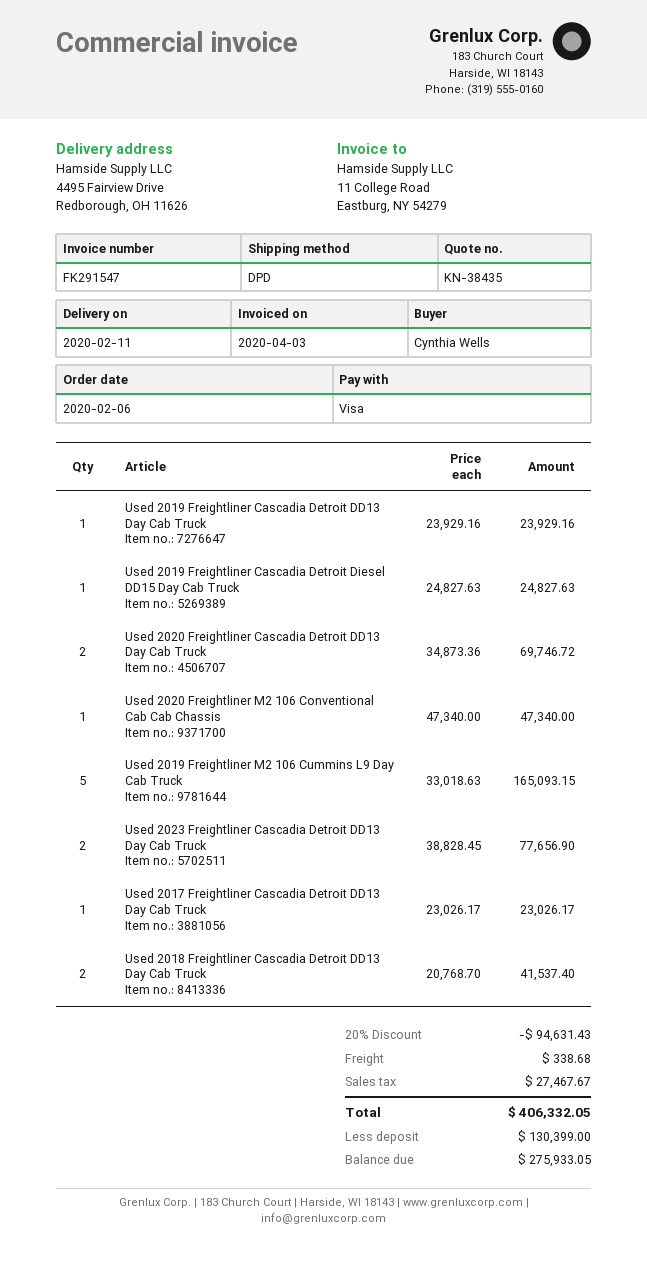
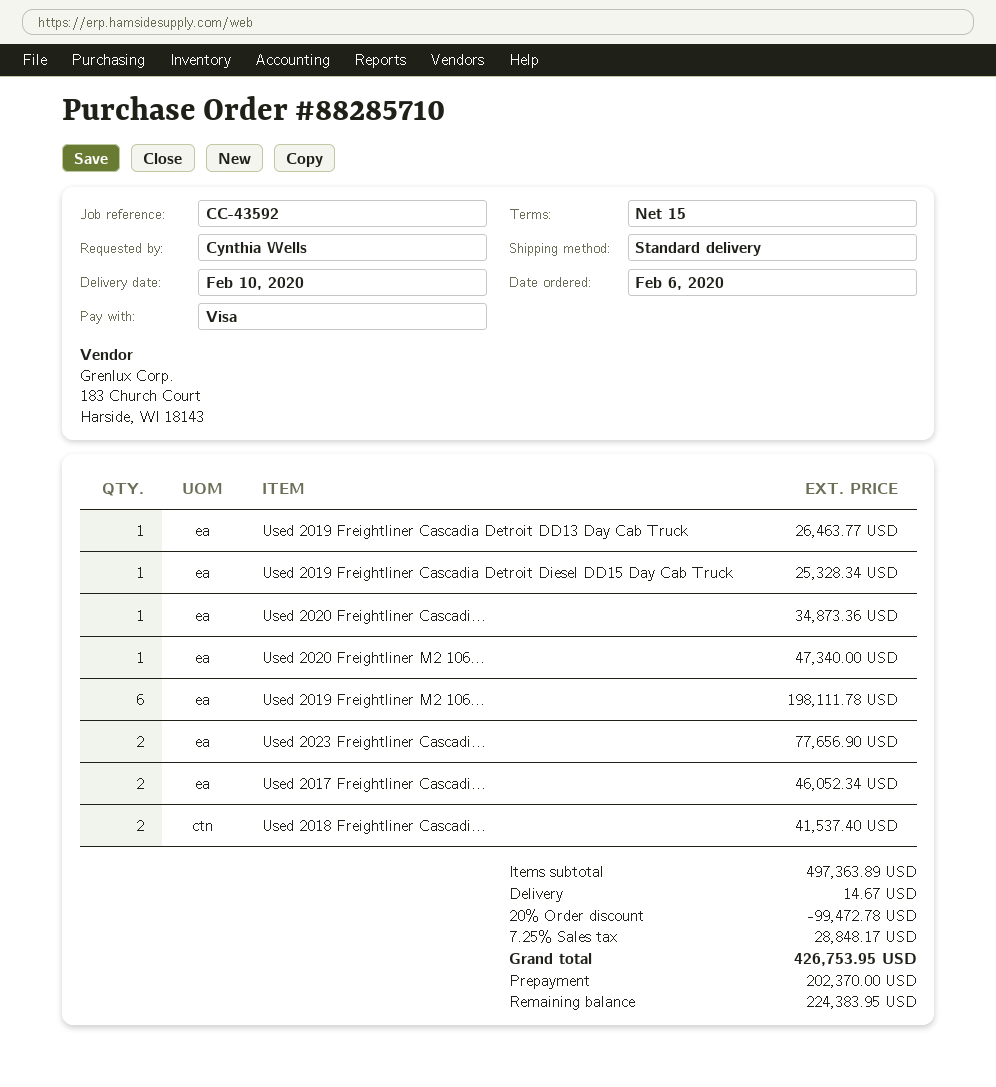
delivery date: 2020-02-11 -> 2020-02-10
shipping method: DPD -> standard
Used 2019 Freightliner Cascadia Detroit DD13 Day Cab Truck: 1 for 23929.16 -> 1 for 26463.77
Used 2019 Freightliner Cascadia Detroit Diesel DD15 Day Cab Truck: 1 for 24827.63 -> 1 for 25328.34
Used 2020 Freightliner Cascadia Detroit DD13 Day Cab Truck: 2 for 69746.72 -> 1 for 34873.36
Used 2019 Freightliner M2 106 Cummins L9 Day Cab Truck: 5 for 165093.15 -> 6 for 198111.78
Used 2017 Freightliner Cascadia Detroit DD13 Day Cab Truck: 1 for 23026.17 -> 2 for 46052.34
discount: 20% = 94631.43 -> 20% = 99472.78
shipping: 338.68 -> 14.67
tax: 27467.67 -> 28848.17
total: 406332.05 -> 426753.95
deposit: 130399.00 -> 202370.00
balance: 275933.05 -> 224383.95

